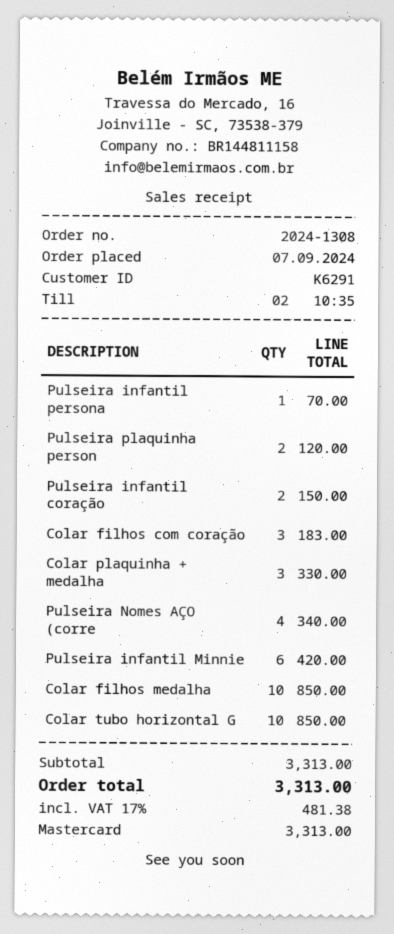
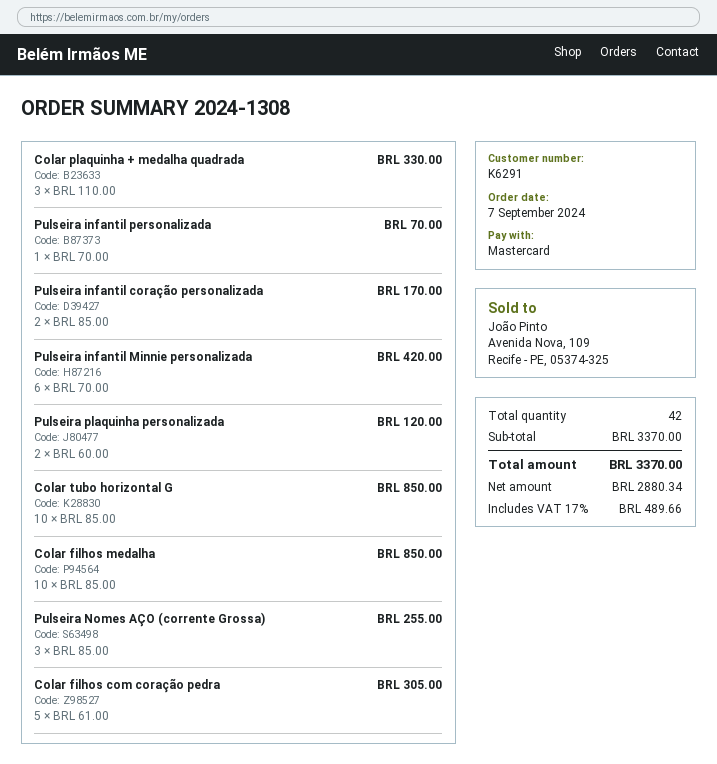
Pulseira infantil coração: 2 for 150.00 -> 2 for 170.00
Colar filhos com coração: 3 for 183.00 -> 5 for 305.00
Pulseira Nomes AÇO (corre: 4 for 340.00 -> 3 for 255.00
subtotal: 3313.00 -> 3370.00
tax: 17% = 481.38 -> 17% = 489.66
total: 3313.00 -> 3370.00

